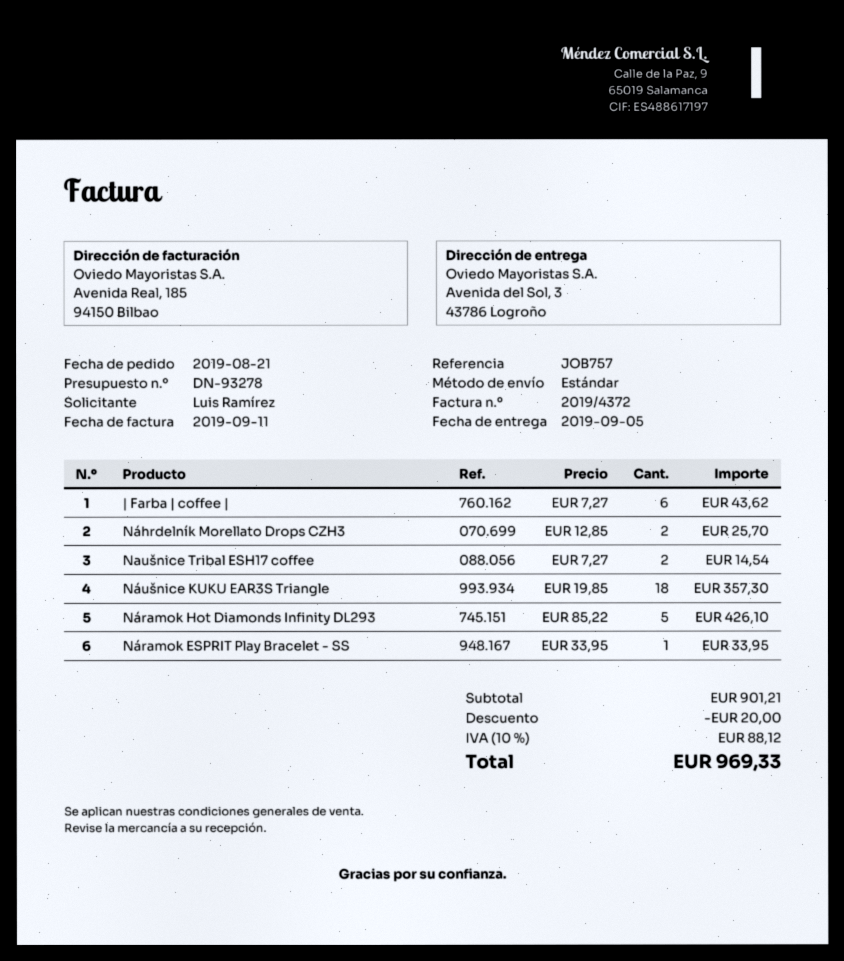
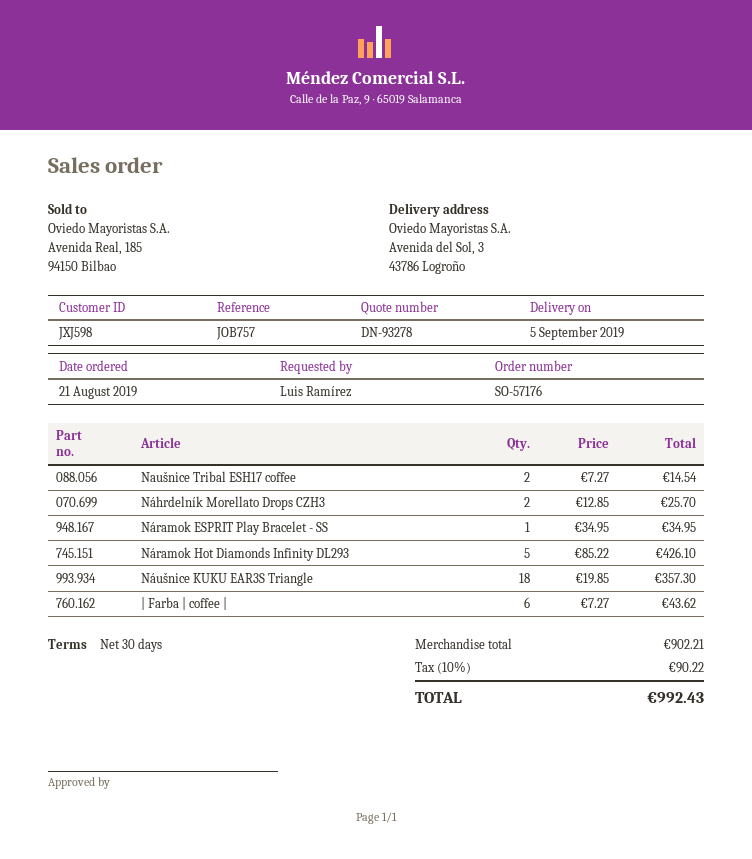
Náramok ESPRIT Play Bracelet - SS: 1 x 33.95 = 33.95 -> 1 x 34.95 = 34.95
subtotal: 901.21 -> 902.21
discount: 20.00 -> none
tax: 10% = 88.12 -> 10% = 90.22
total: 969.33 -> 992.43

